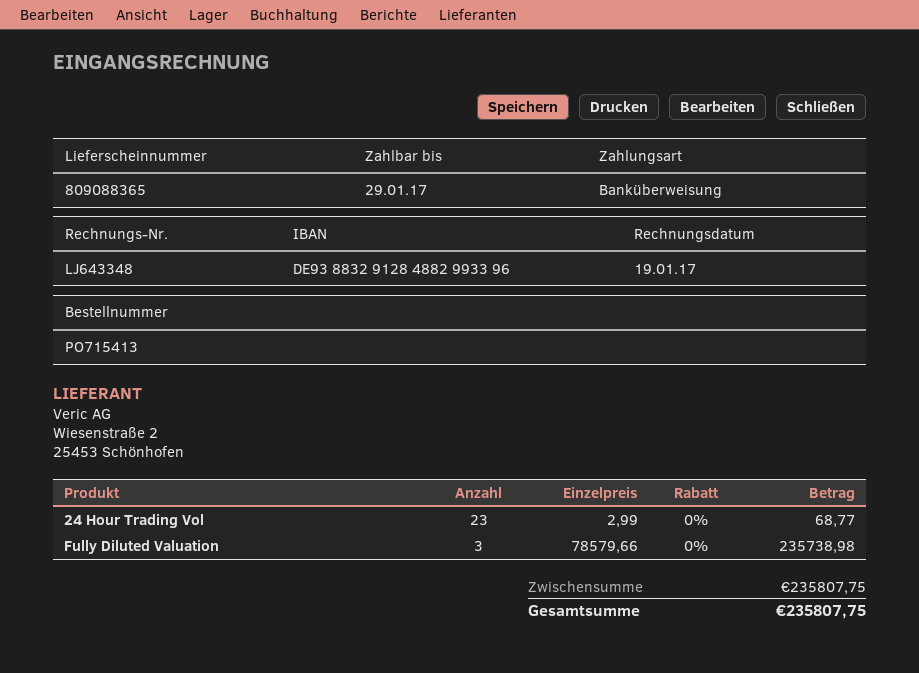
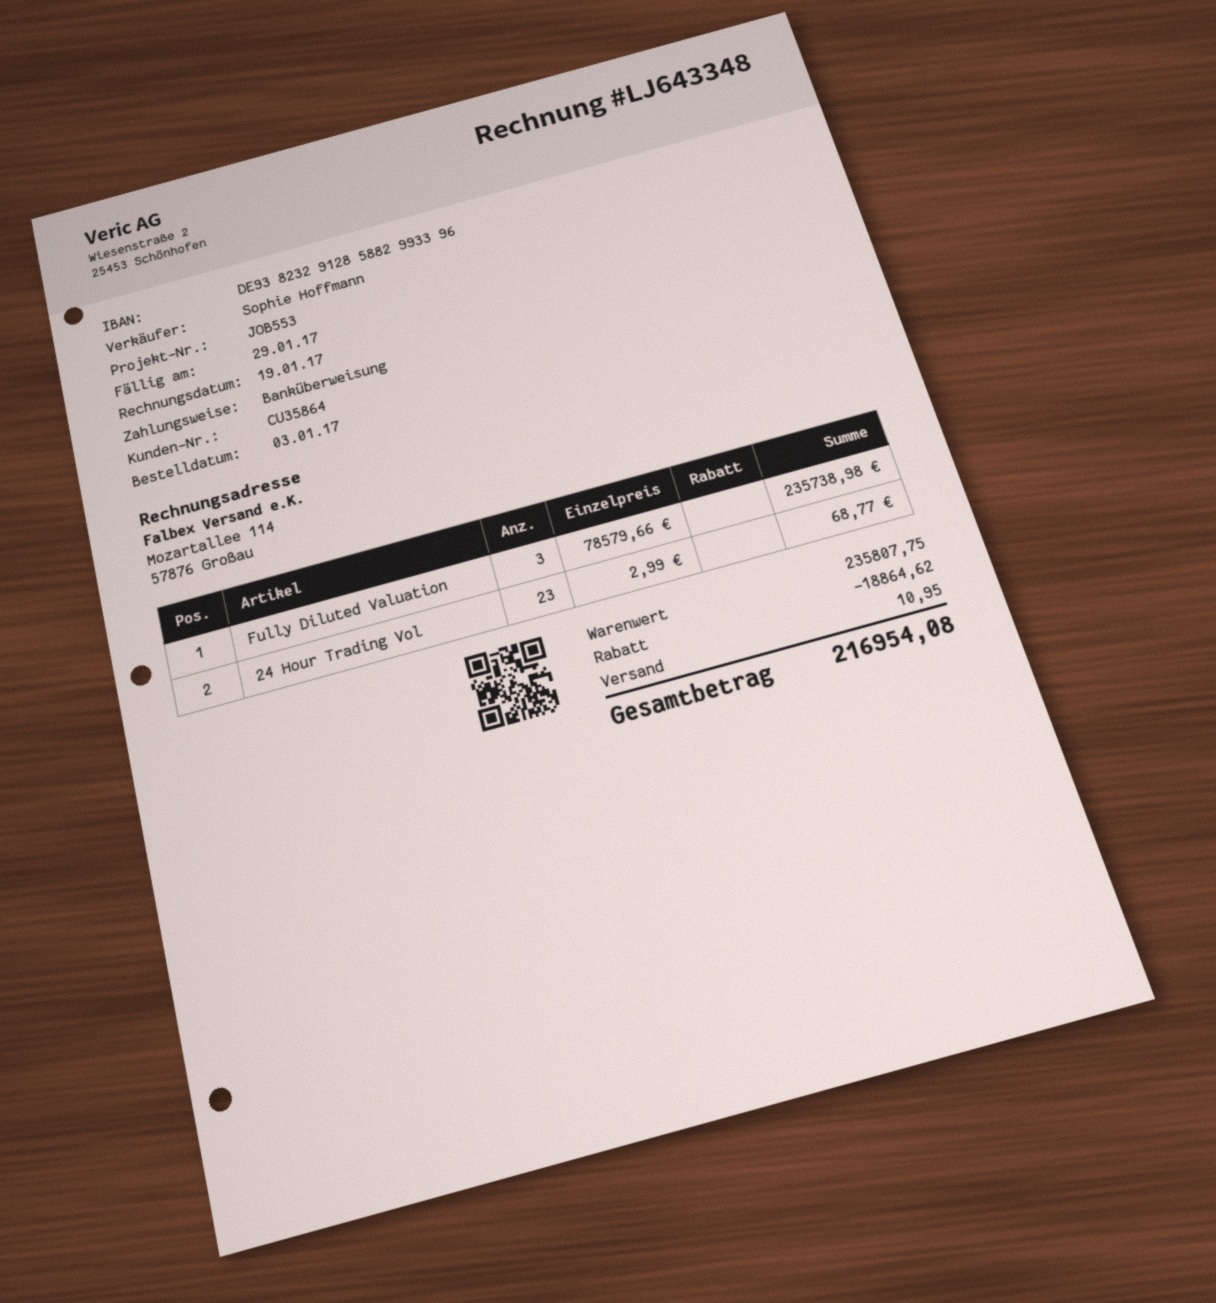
bank account: DE93883291284882993396 -> DE93823291285882993396
discount: none -> 18864.62
shipping: none -> 10.95
total: 235807.75 -> 216954.08

